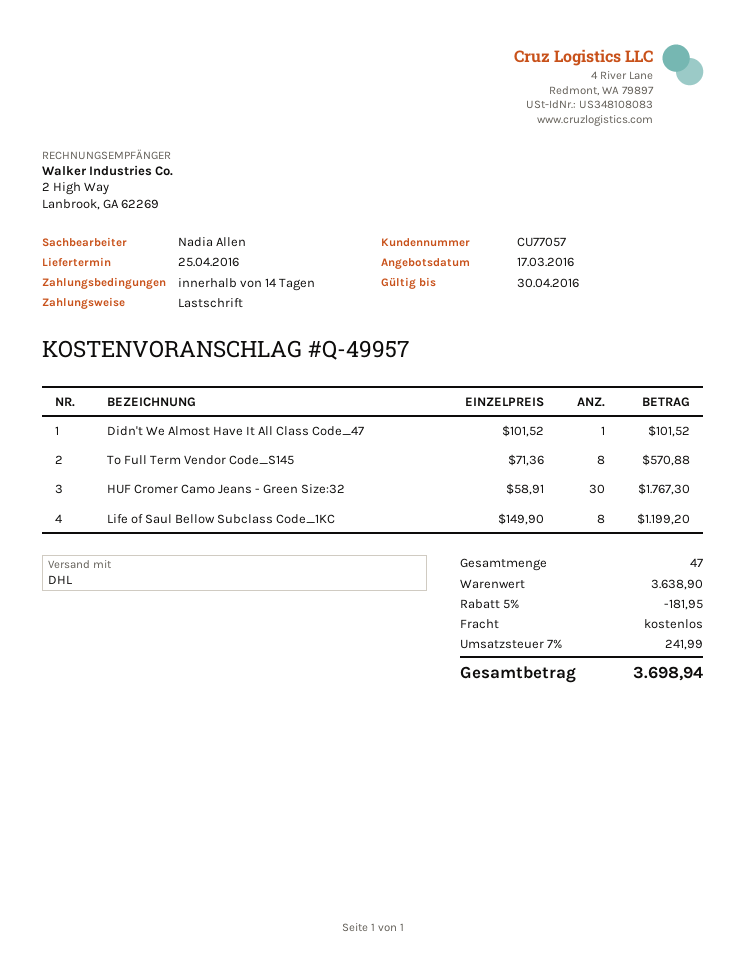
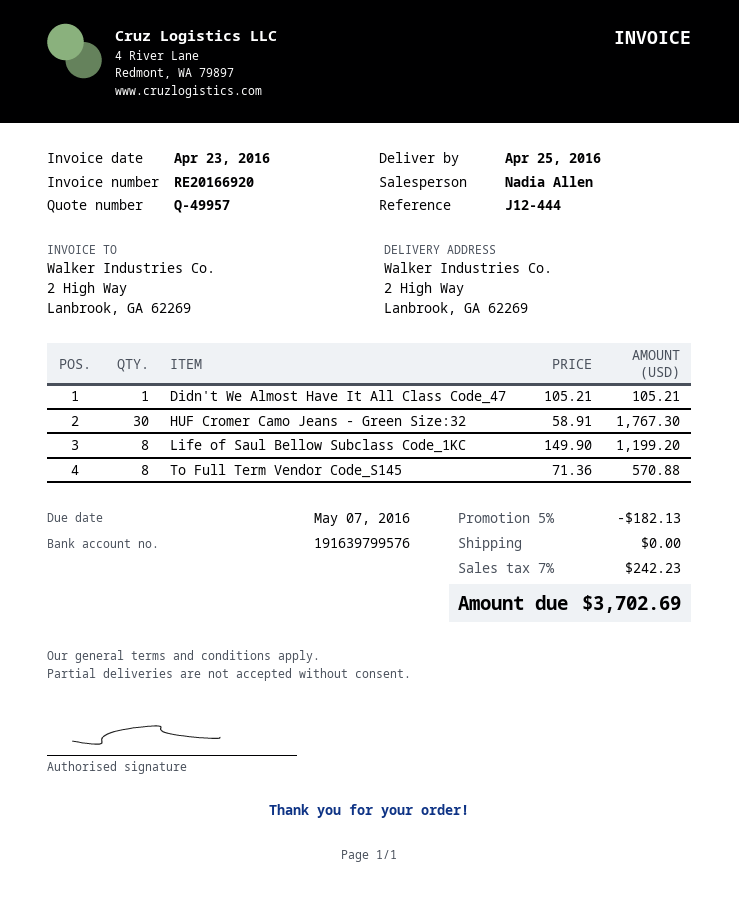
Didn't We Almost Have It All Class Code_47: 1 x 101.52 = 101.52 -> 1 x 105.21 = 105.21
discount: 5% = 181.95 -> 5% = 182.13
tax: 7% = 241.99 -> 7% = 242.23
total: 3698.94 -> 3702.69

